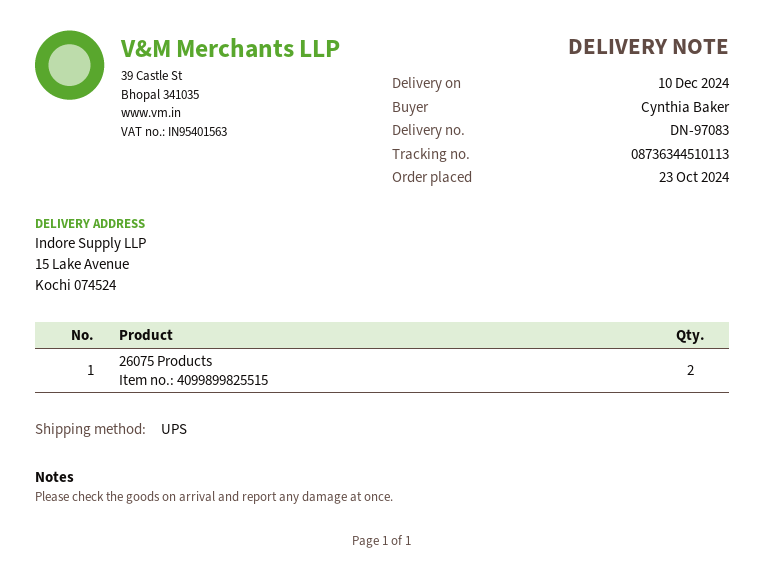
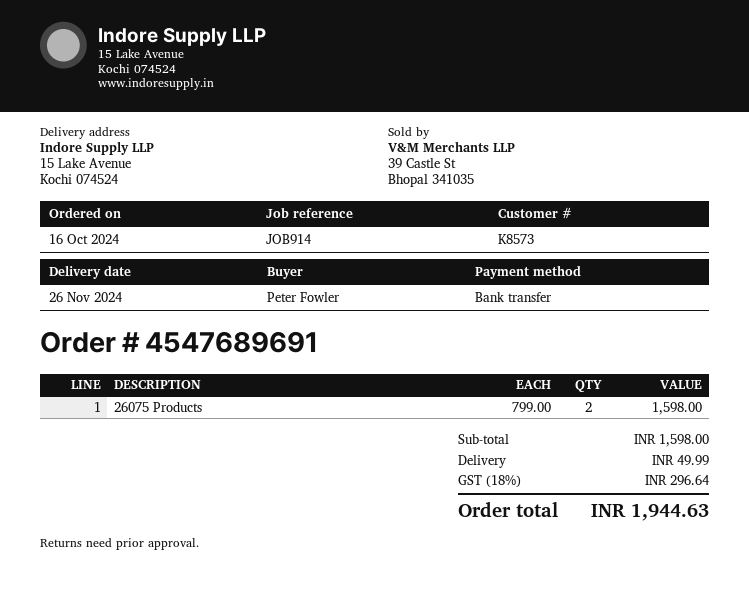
order date: 2024-10-23 -> 2024-10-16
delivery date: 2024-12-10 -> 2024-11-26
ordered by: Cynthia Baker -> Peter Fowler

